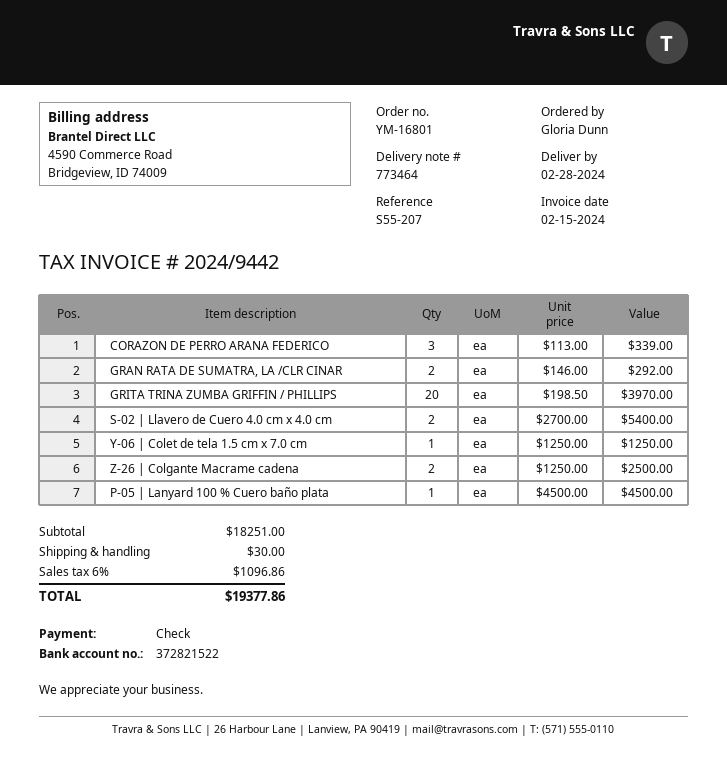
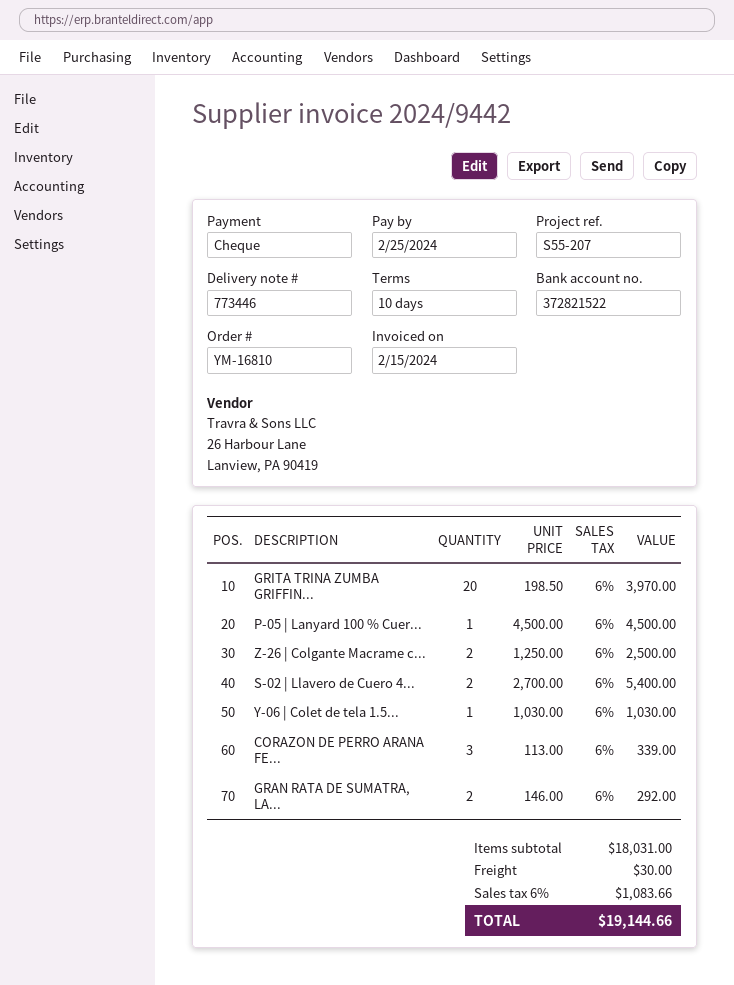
order number: YM-16801 -> YM-16810
delivery note number: 773464 -> 773446
Y-06 | Colet de tela 1.5 cm x 7.0 cm: 1 x 1250.00 = 1250.00 -> 1 x 1030.00 = 1030.00
subtotal: 18251.00 -> 18031.00
tax: 6% = 1096.86 -> 6% = 1083.66
total: 19377.86 -> 19144.66

